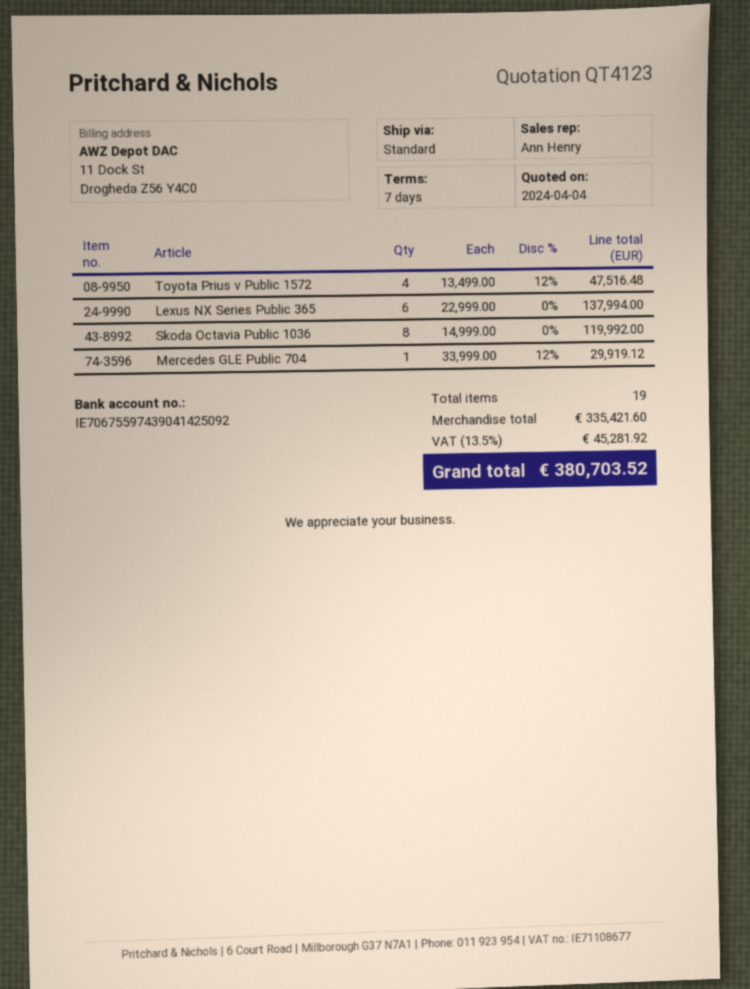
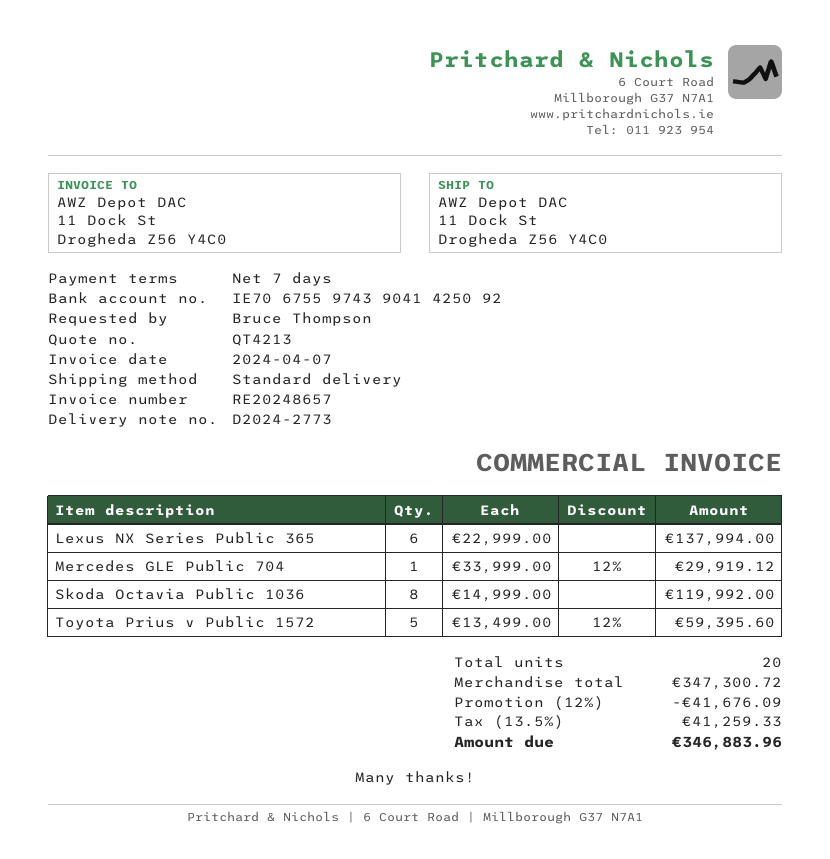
quote number: QT4123 -> QT4213
Toyota Prius v Public 1572: 4 x 13499.00 - 12% = 47516.48 -> 5 x 13499.00 - 12% = 59395.60
total quantity: 19 -> 20
subtotal: 335421.60 -> 347300.72
discount: none -> 12% = 41676.09
tax: 13.5% = 45281.92 -> 13.5% = 41259.33
total: 380703.52 -> 346883.96

